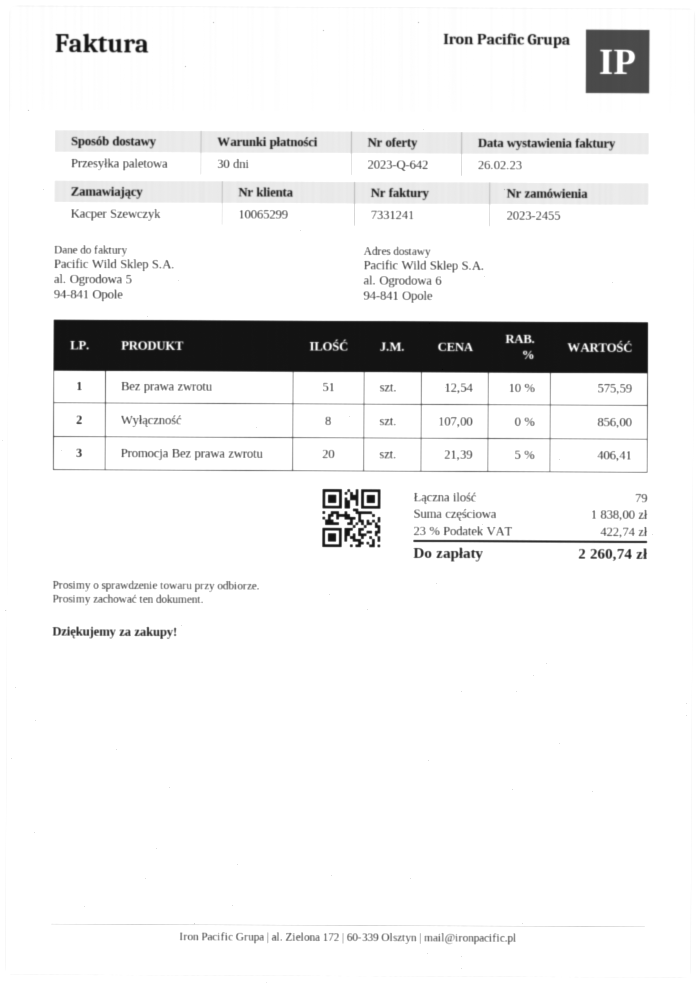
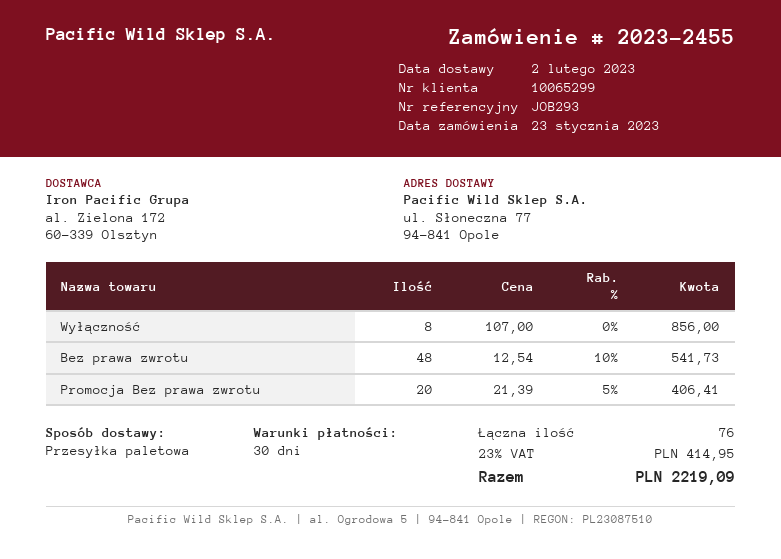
ship to: al. Ogrodowa 6, 94-841 Opole -> ul. Słoneczna 77, 94-841 Opole
Bez prawa zwrotu: 51 x 12.54 - 10% = 575.59 -> 48 x 12.54 - 10% = 541.73
total quantity: 79 -> 76
tax: 23% = 422.74 -> 23% = 414.95
total: 2260.74 -> 2219.09

